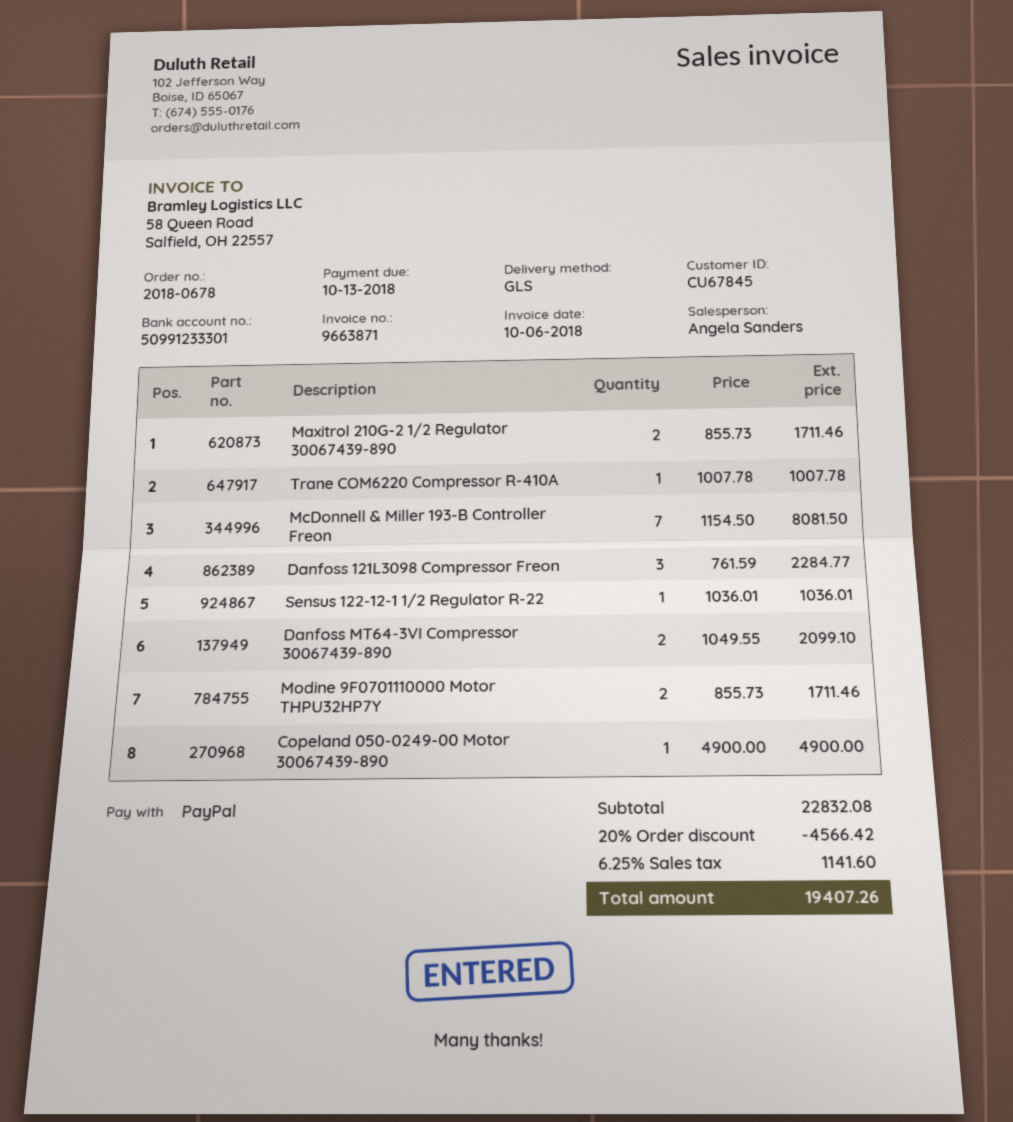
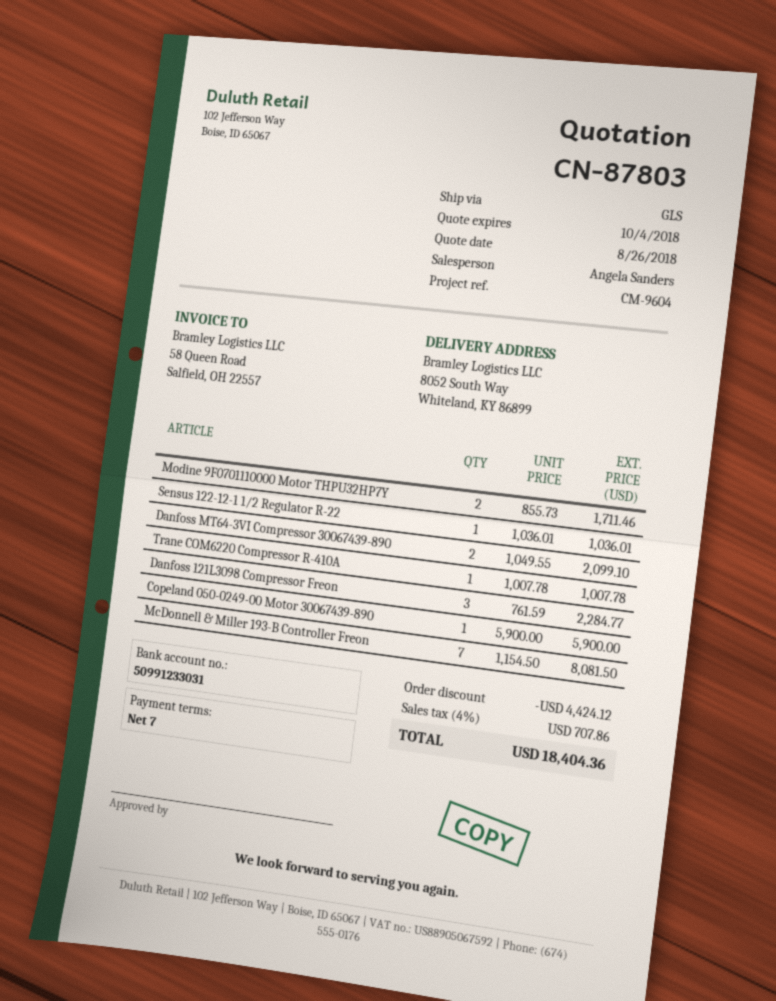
bank account: 50991233301 -> 50991233031
Maxitrol 210G-2 1/2 Regulator 30067439-890: 2 x 855.73 = 1711.46 -> none
Copeland 050-0249-00 Motor 30067439-890: 1 x 4900.00 = 4900.00 -> 1 x 5900.00 = 5900.00
discount: 4566.42 -> 4424.12
tax: 6.25% = 1141.60 -> 4% = 707.86
total: 19407.26 -> 18404.36

